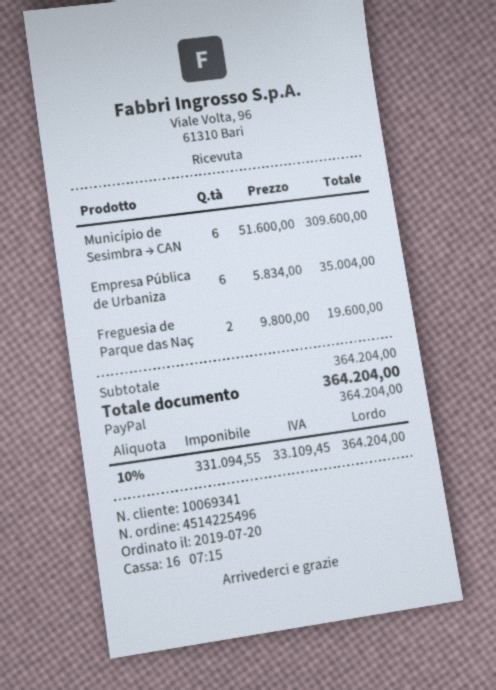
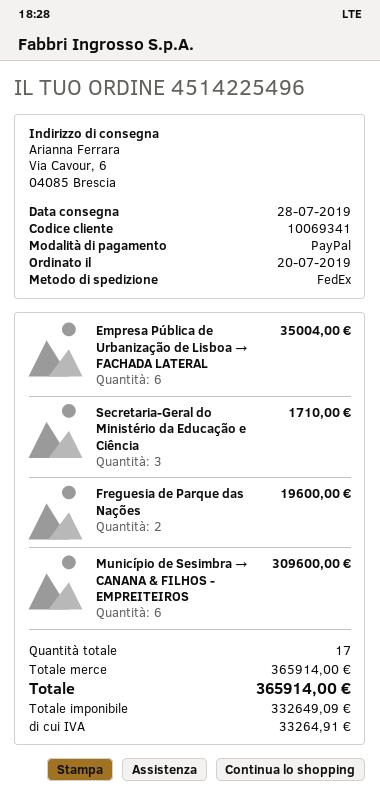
Secretaria-Geral do Ministério da Educação e Ciência: none -> 3 for 1710.00
subtotal: 364204.00 -> 365914.00
net: 331094.55 -> 332649.09
tax: 33109.45 -> 33264.91
total: 364204.00 -> 365914.00

